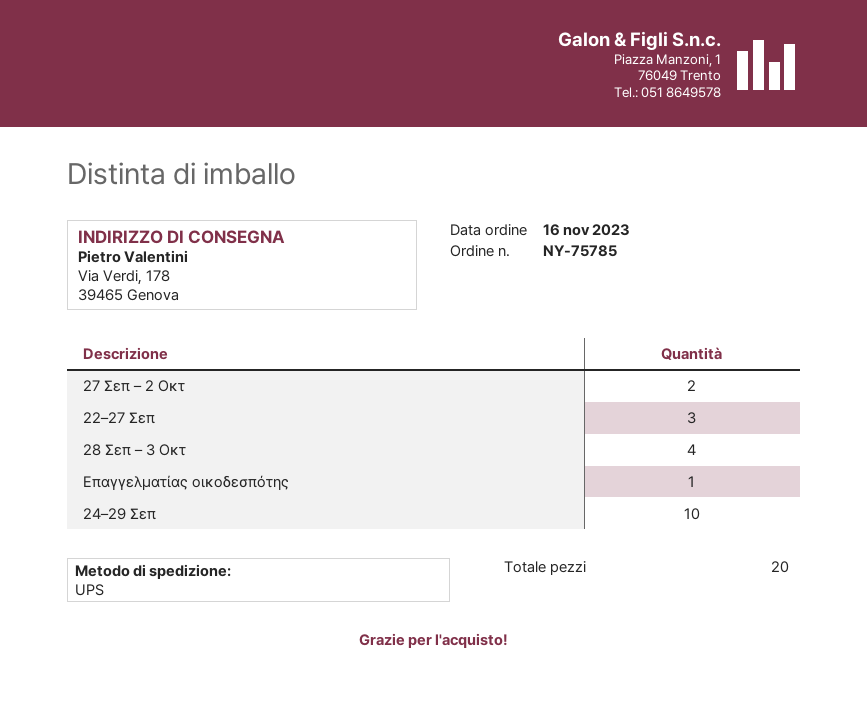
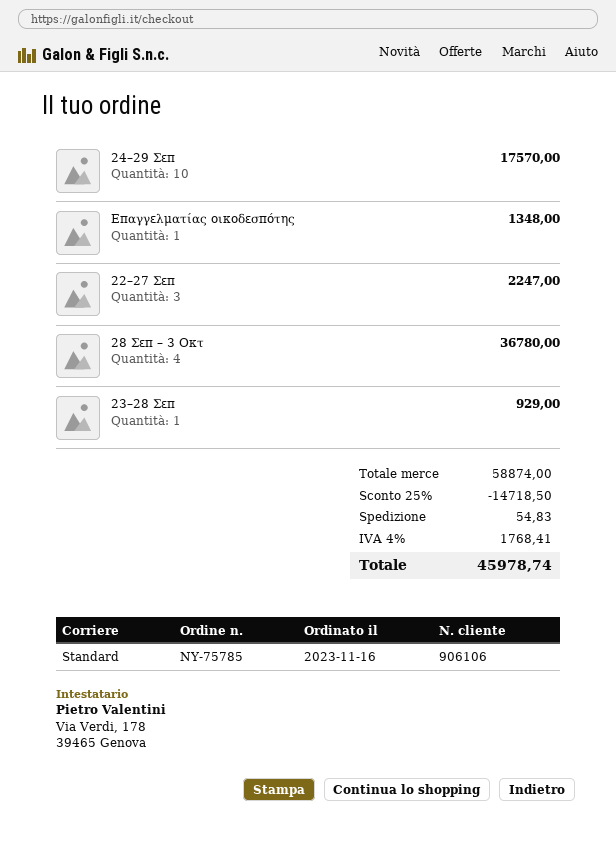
shipping method: UPS -> standard
27 Σεπ – 2 Οκτ: 2 -> none
23–28 Σεπ: none -> 1

